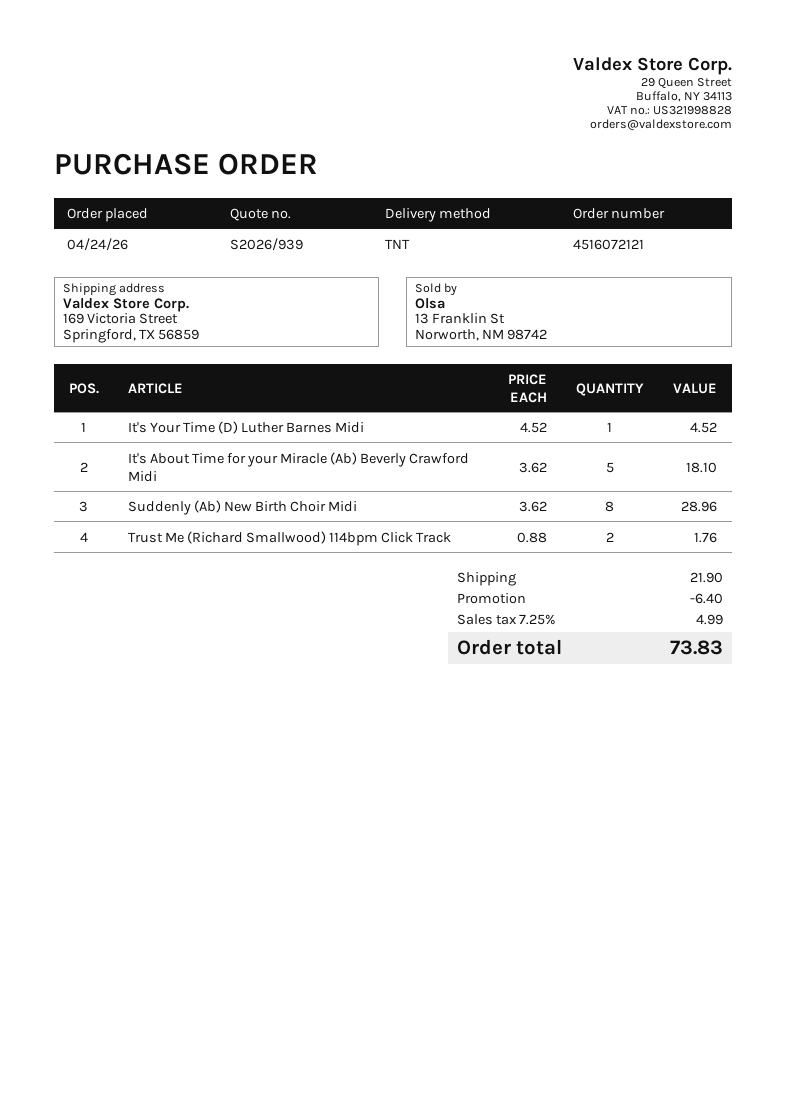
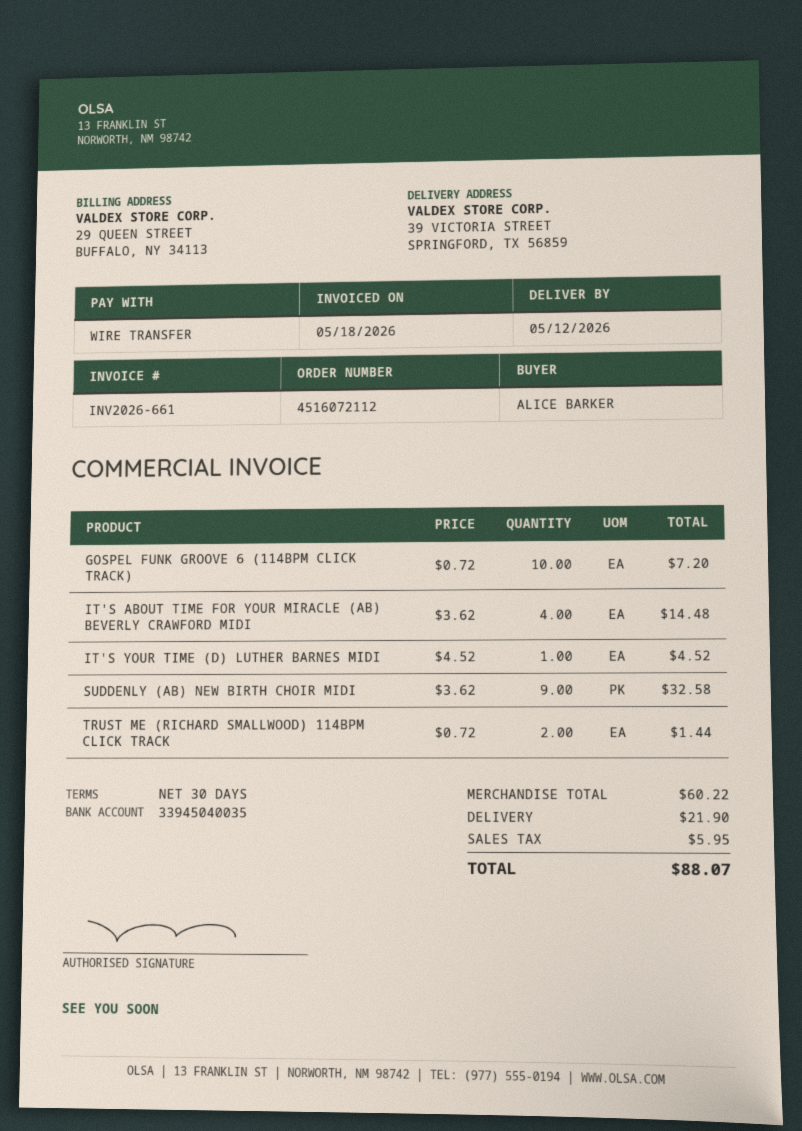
order number: 4516072121 -> 4516072112
ship to: 169 Victoria Street, Springford, TX 56859 -> 39 VICTORIA STREET, SPRINGFORD, TX 56859
It's About Time for your Miracle (Ab) Beverly Crawford Midi: 5 x 3.62 = 18.10 -> 4 x 3.62 = 14.48
Suddenly (Ab) New Birth Choir Midi: 8 x 3.62 = 28.96 -> 9 x 3.62 = 32.58
Trust Me (Richard Smallwood) 114bpm Click Track: 2 x 0.88 = 1.76 -> 2 x 0.72 = 1.44
GOSPEL FUNK GROOVE 6 (114BPM CLICK TRACK): none -> 10 x 0.72 = 7.20
discount: 6.40 -> none
tax: 4.99 -> 5.95
total: 73.83 -> 88.07

